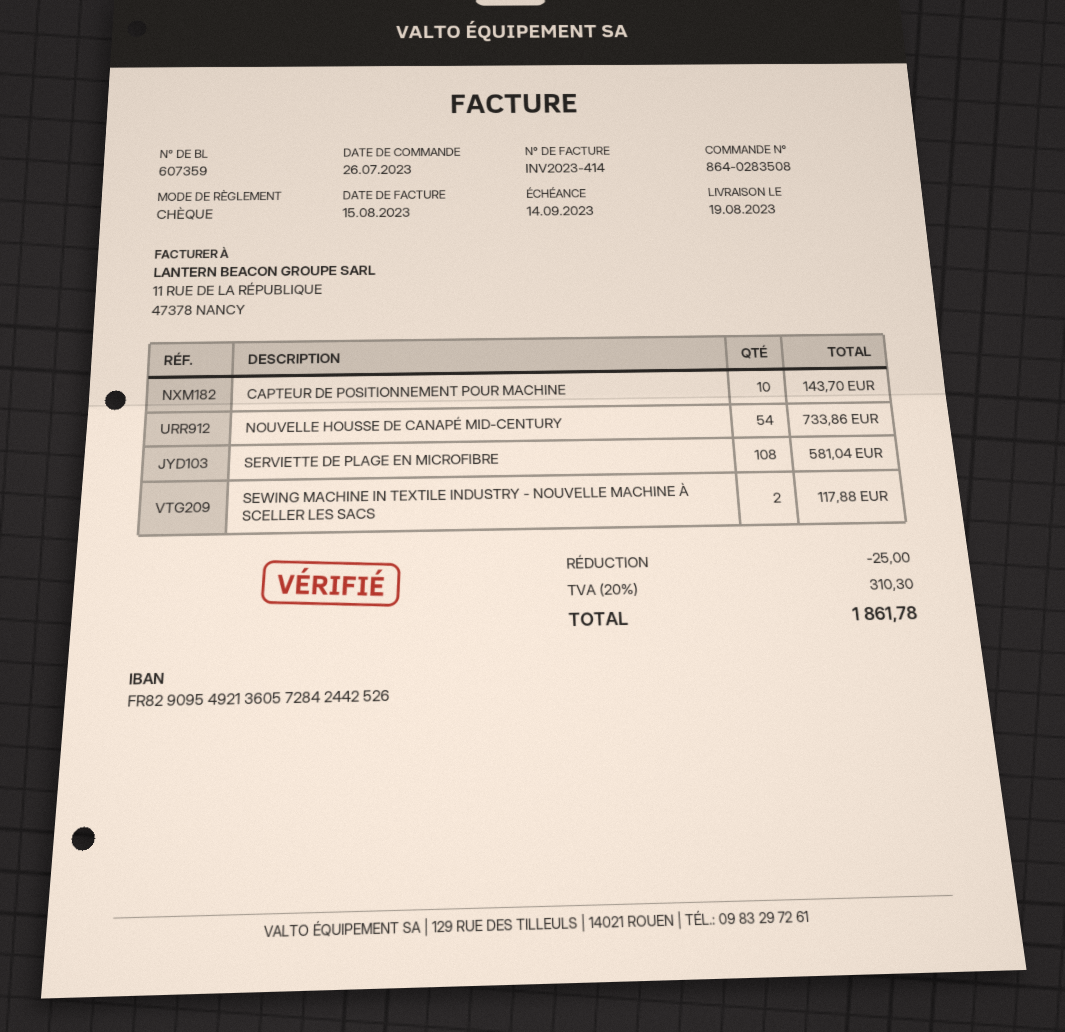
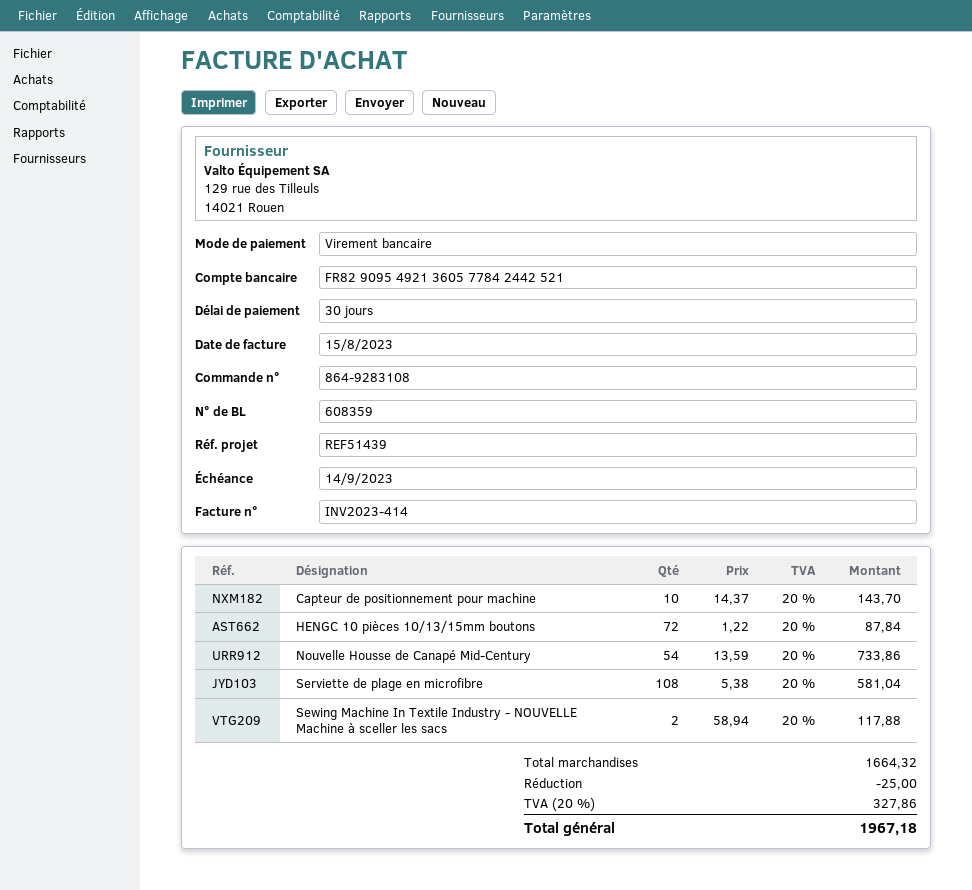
order number: 864-0283508 -> 864-9283108
delivery note number: 607359 -> 608359
payment method: cheque -> bank transfer
bank account: FR8290954921360572842442526 -> FR8290954921360577842442521
HENGC 10 pièces 10/13/15mm boutons: none -> 72 for 87.84
tax: 20% = 310.30 -> 20% = 327.86
total: 1861.78 -> 1967.18

